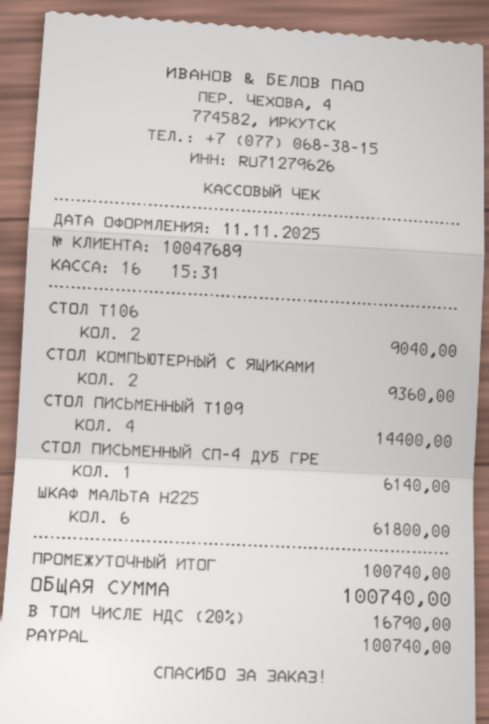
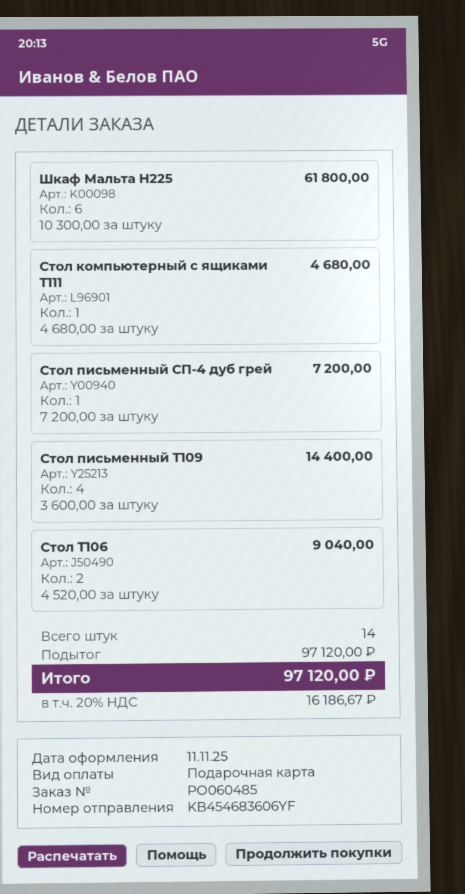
payment method: PayPal -> gift card
СТОЛ КОМПЬЮТЕРНЫЙ С ЯЩИКАМИ: 2 for 9360.00 -> 1 for 4680.00
СТОЛ ПИСЬМЕННЫЙ СП-4 ДУБ ГРЕ: 1 for 6140.00 -> 1 for 7200.00
subtotal: 100740.00 -> 97120.00
tax: 20% = 16790.00 -> 20% = 16186.67
total: 100740.00 -> 97120.00

